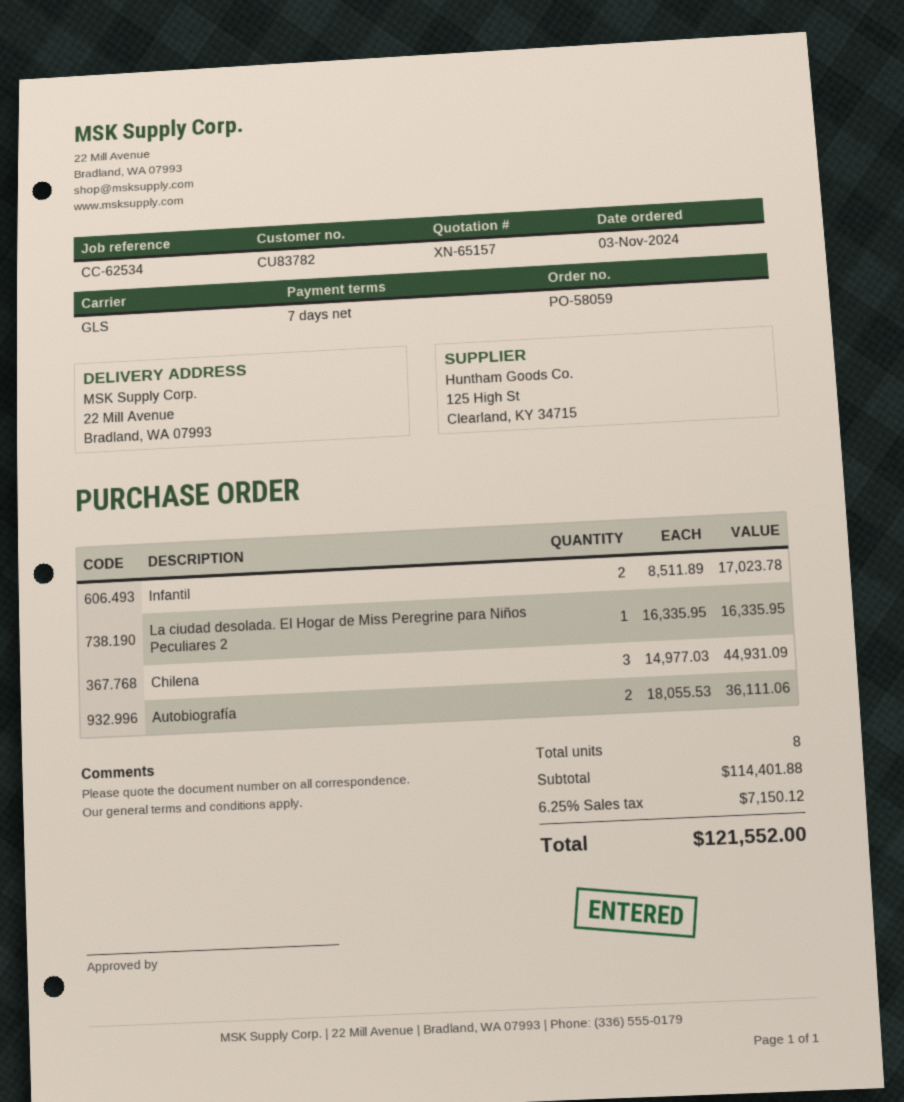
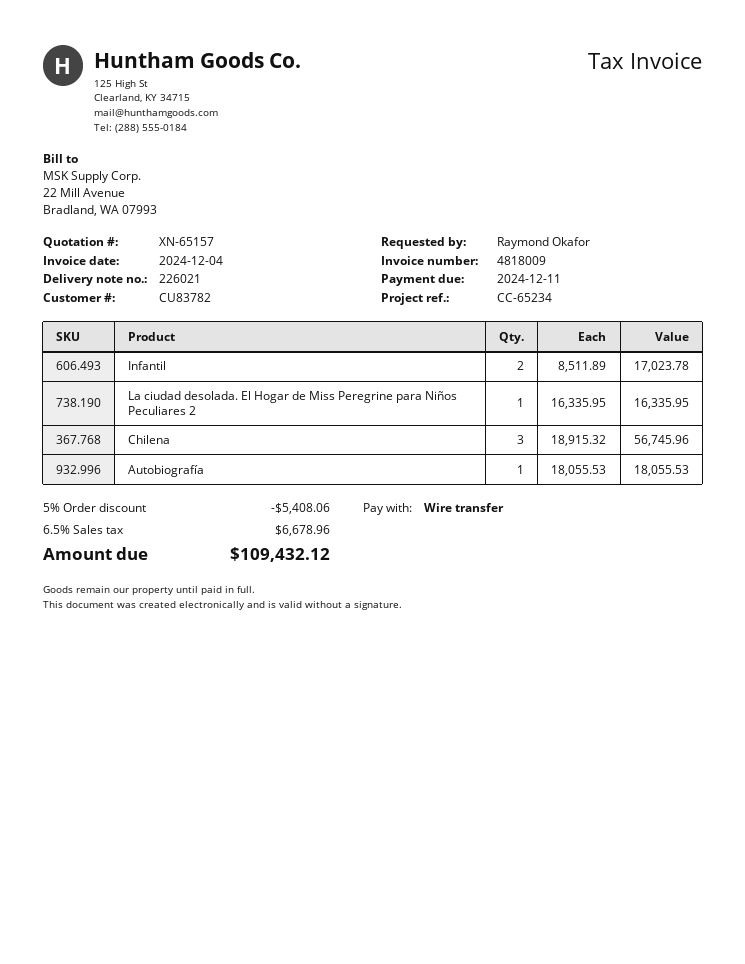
reference: CC-62534 -> CC-65234
Chilena: 3 x 14977.03 = 44931.09 -> 3 x 18915.32 = 56745.96
Autobiografía: 2 x 18055.53 = 36111.06 -> 1 x 18055.53 = 18055.53
discount: none -> 5% = 5408.06
tax: 6.25% = 7150.12 -> 6.5% = 6678.96
total: 121552.00 -> 109432.12

